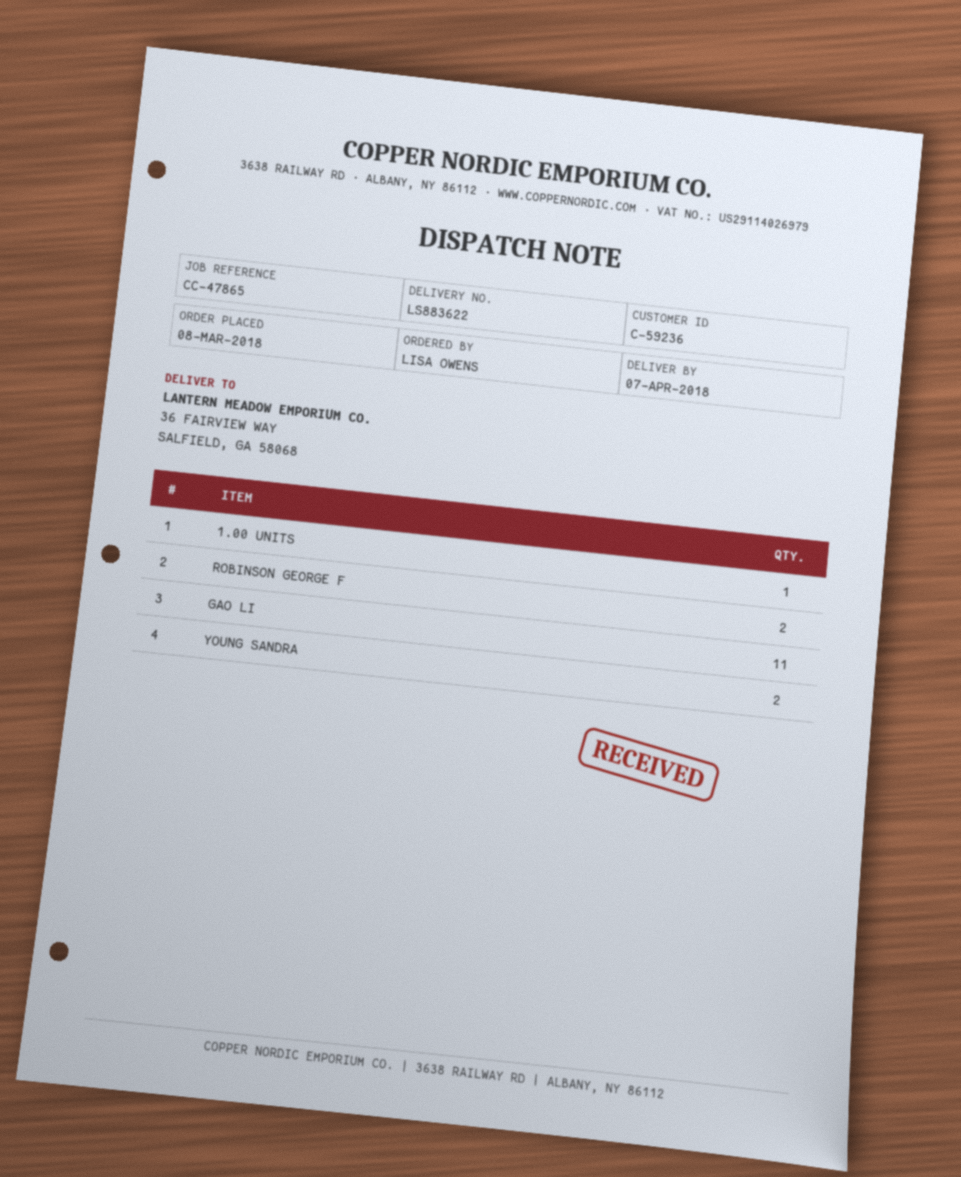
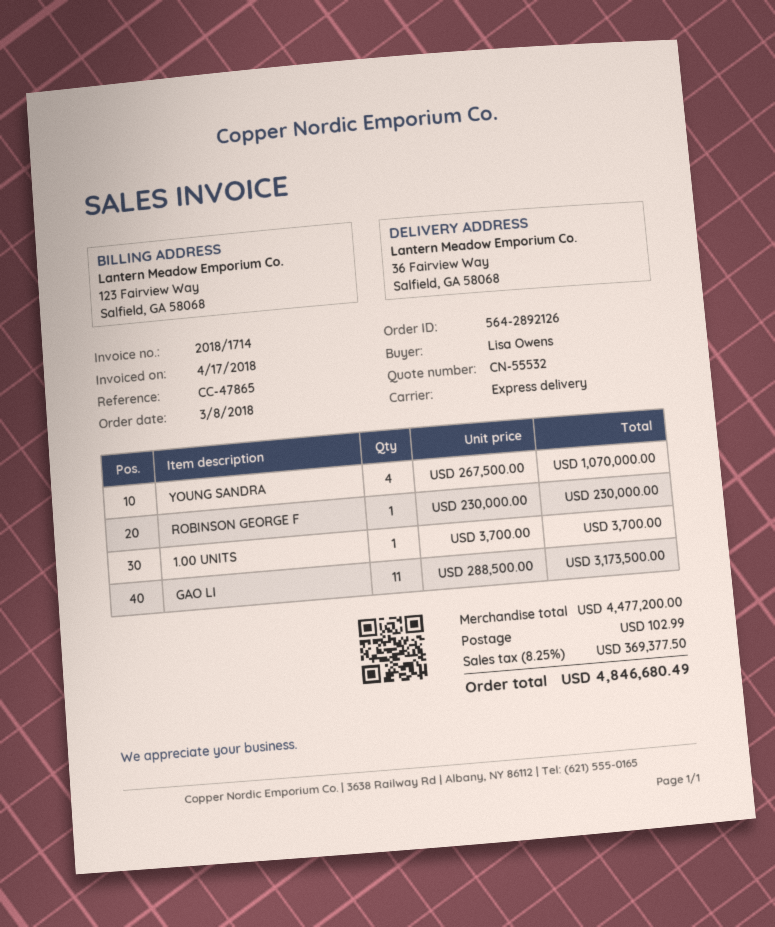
ROBINSON GEORGE F: 2 -> 1
YOUNG SANDRA: 2 -> 4

